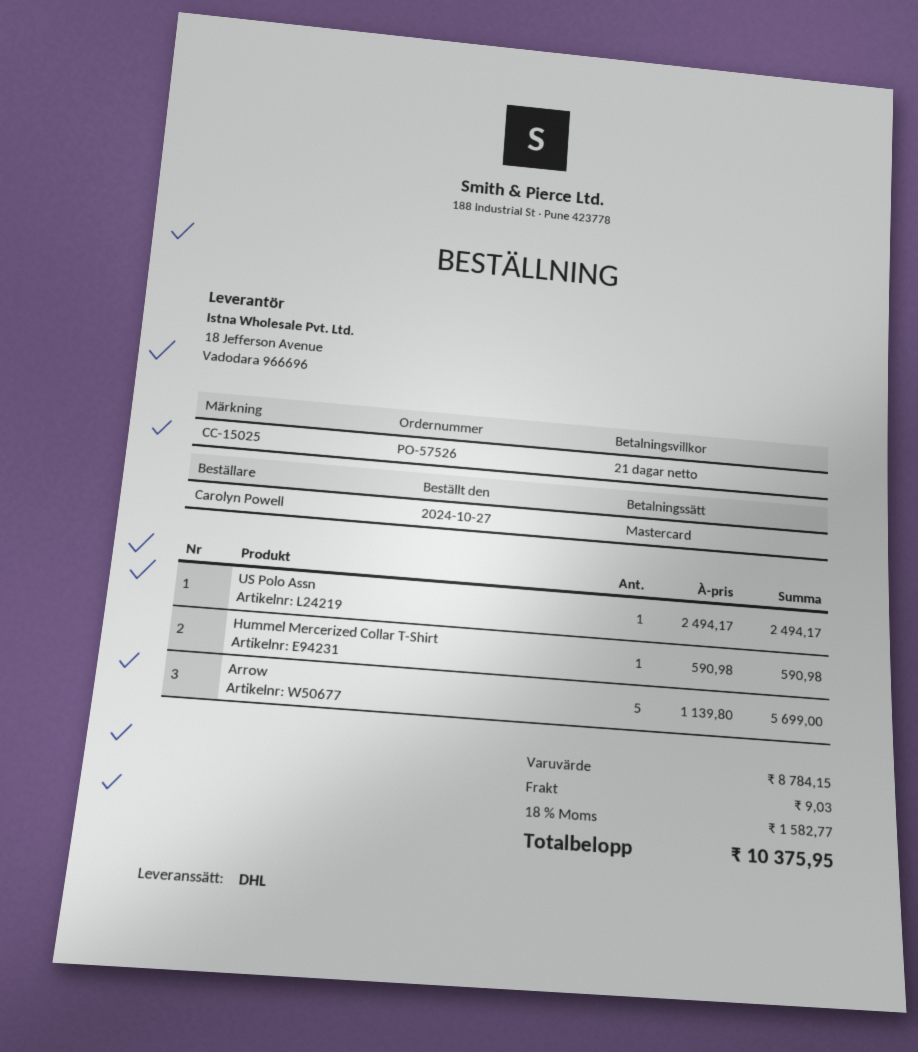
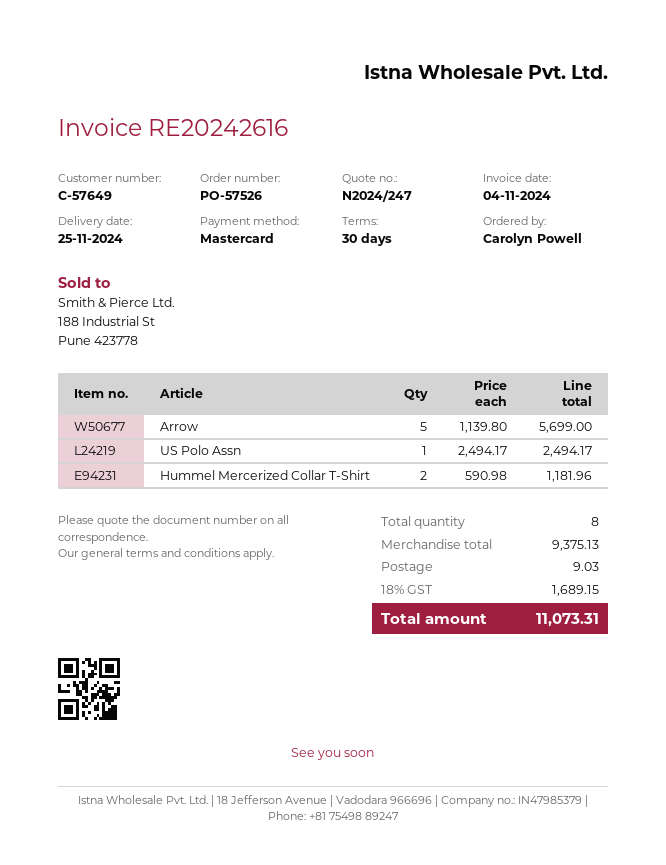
payment terms: 21 days -> 30 days
Hummel Mercerized Collar T-Shirt: 1 x 590.98 = 590.98 -> 2 x 590.98 = 1181.96
subtotal: 8784.15 -> 9375.13
tax: 18% = 1582.77 -> 18% = 1689.15
total: 10375.95 -> 11073.31

